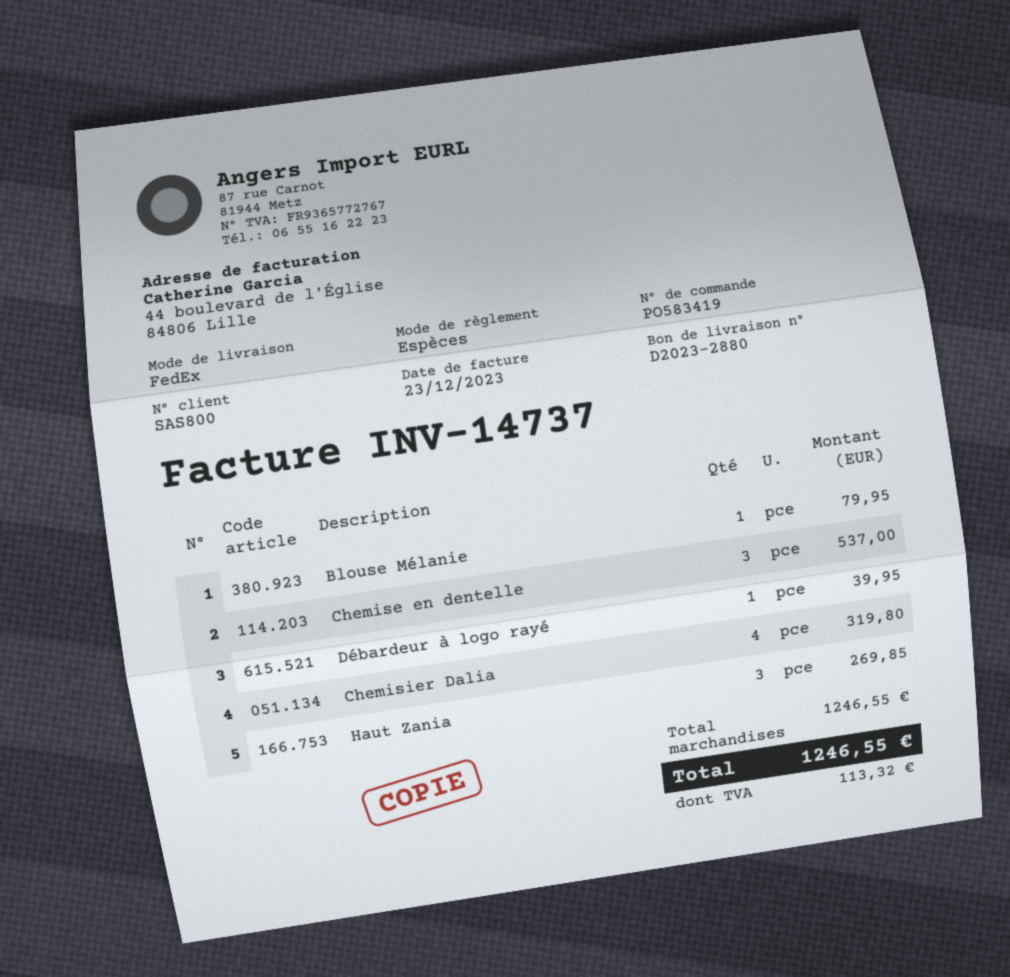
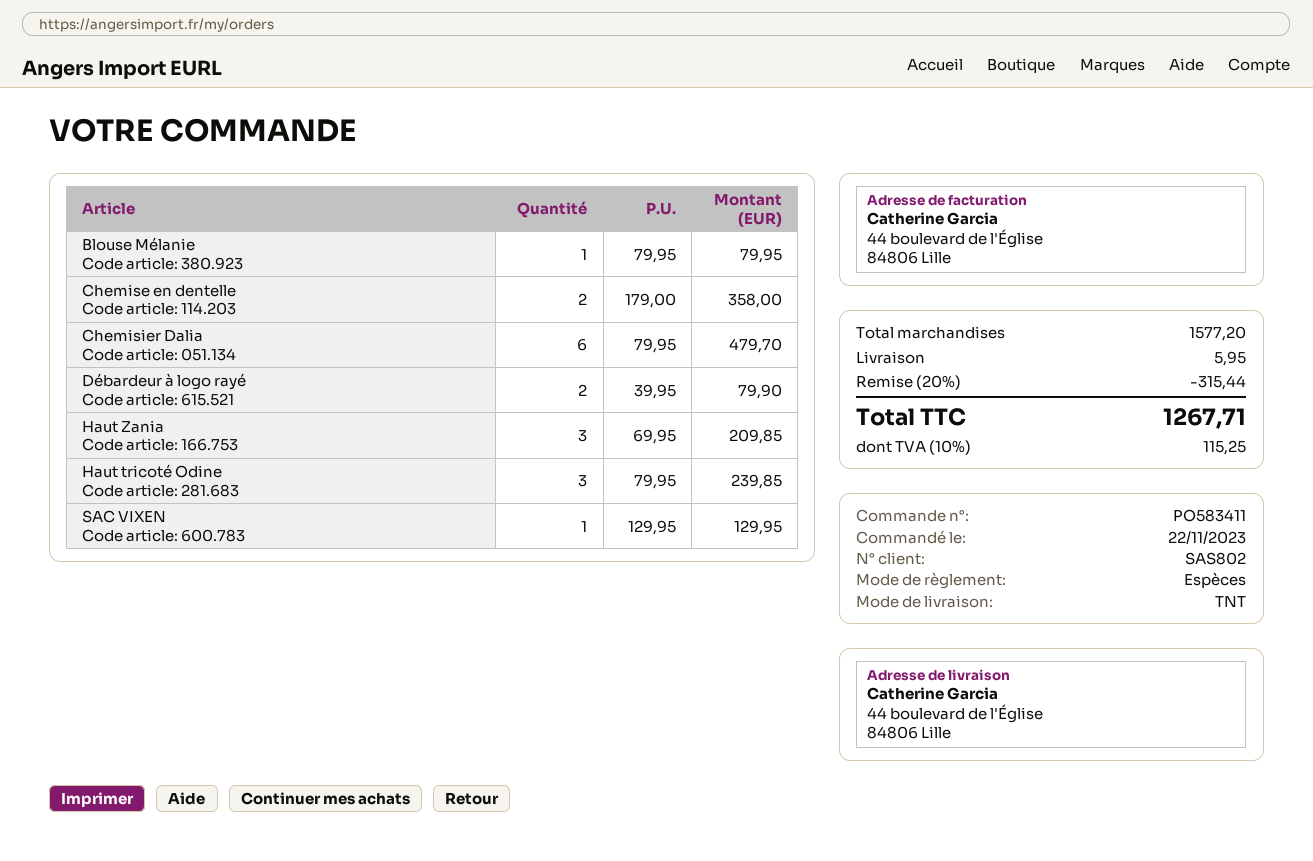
order number: PO583419 -> PO583411
customer number: SAS800 -> SAS802
shipping method: FedEx -> TNT
Chemise en dentelle: 3 for 537.00 -> 2 for 358.00
Débardeur à logo rayé: 1 for 39.95 -> 2 for 79.90
Chemisier Dalia: 4 for 319.80 -> 6 for 479.70
Haut Zania: 3 for 269.85 -> 3 for 209.85
Haut tricoté Odine: none -> 3 for 239.85
SAC VIXEN: none -> 1 for 129.95
subtotal: 1246.55 -> 1577.20
discount: none -> 20% = 315.44
shipping: none -> 5.95
tax: 113.32 -> 115.25
total: 1246.55 -> 1267.71

